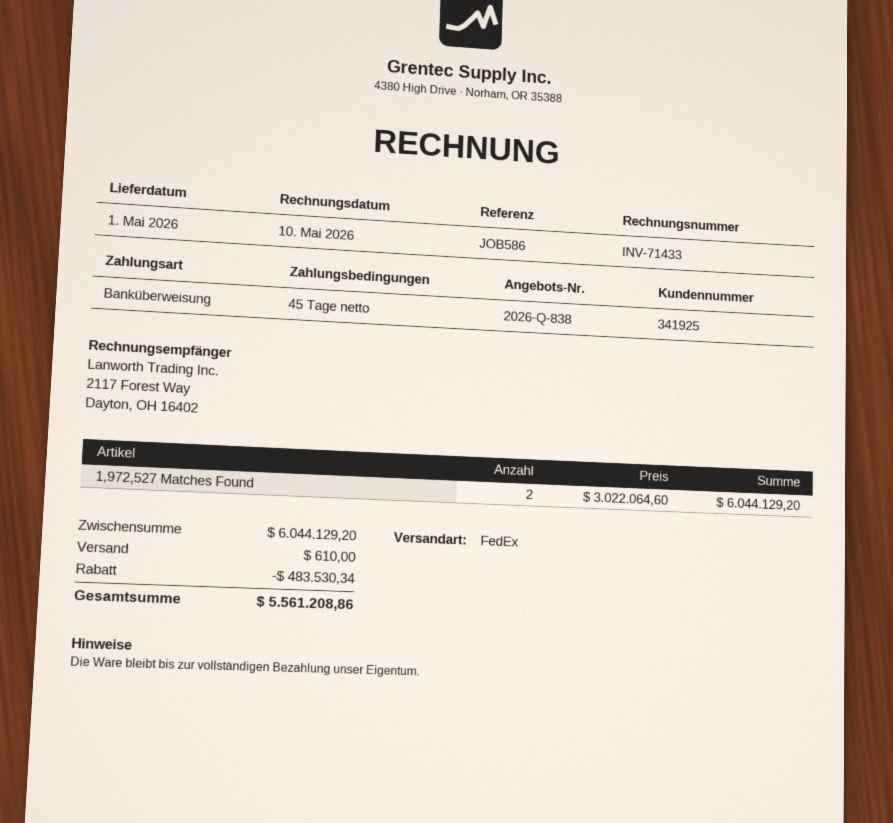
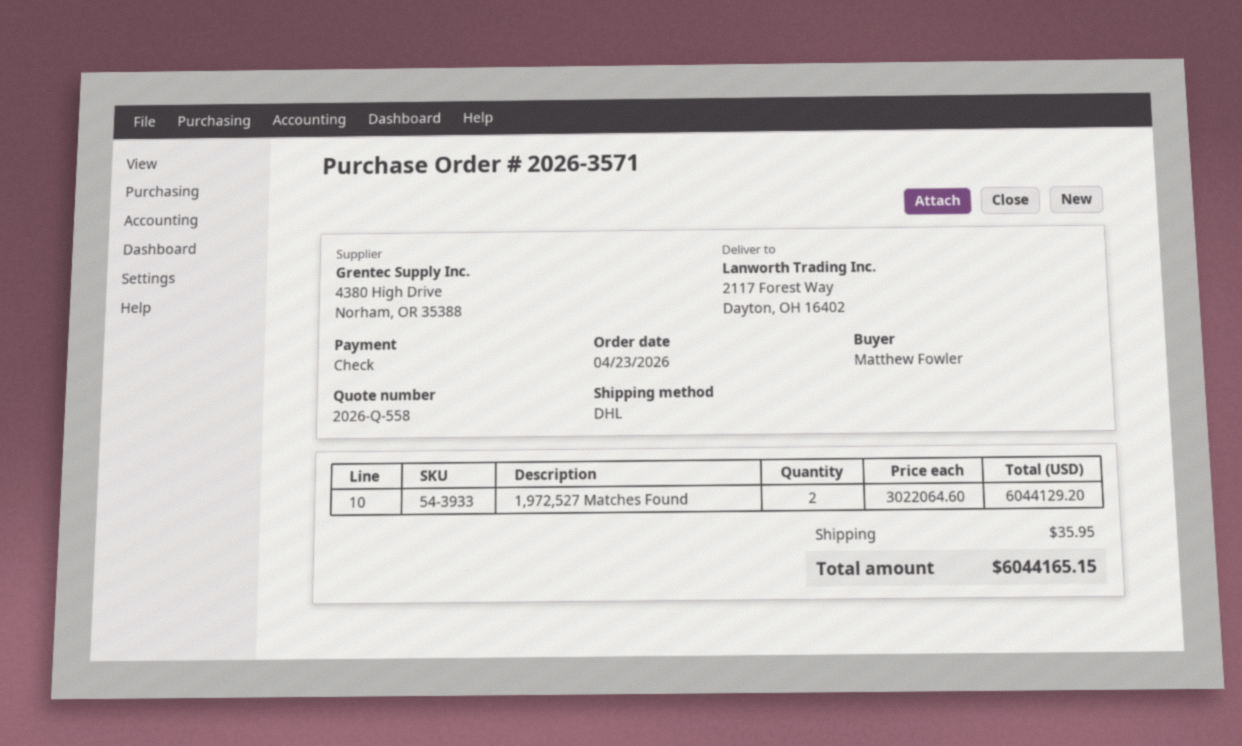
quote number: 2026-Q-838 -> 2026-Q-558
payment method: bank transfer -> cheque
shipping method: FedEx -> DHL
discount: 483530.34 -> none
shipping: 610.00 -> 35.95
total: 5561208.86 -> 6044165.15

